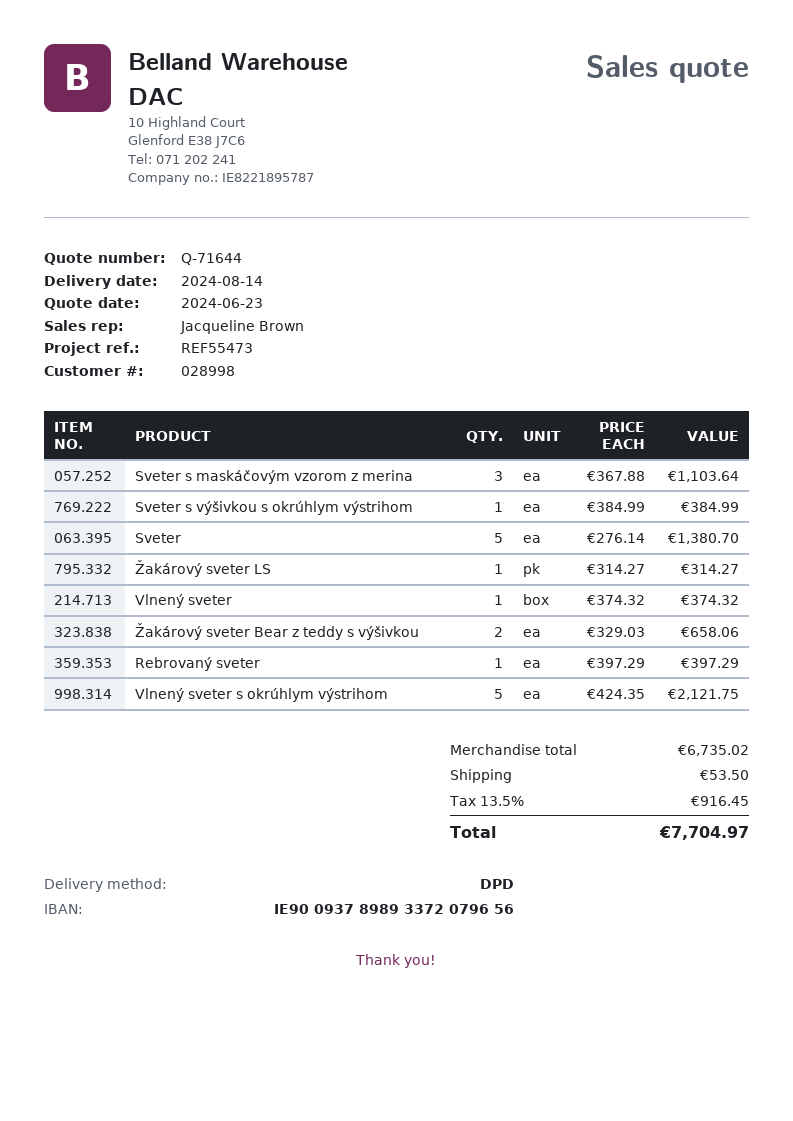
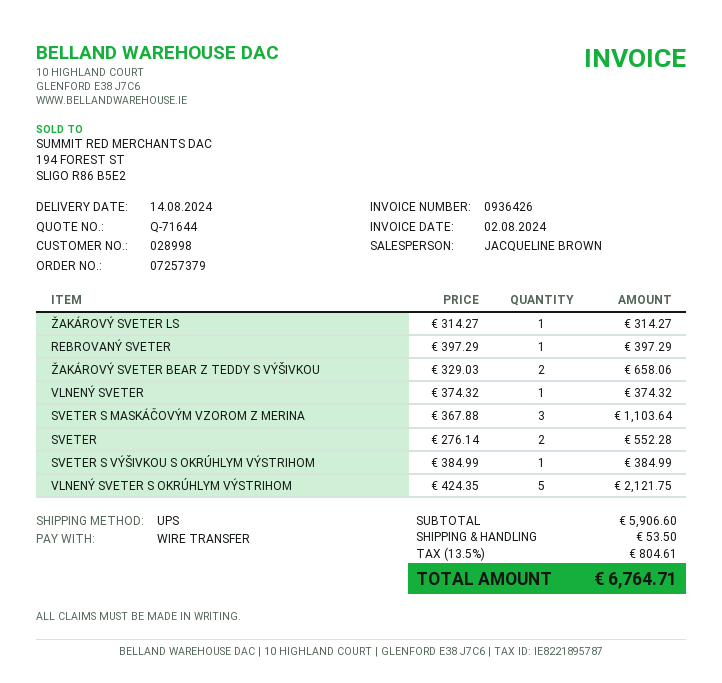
shipping method: DPD -> UPS
Sveter: 5 x 276.14 = 1380.70 -> 2 x 276.14 = 552.28
subtotal: 6735.02 -> 5906.60
tax: 13.5% = 916.45 -> 13.5% = 804.61
total: 7704.97 -> 6764.71

